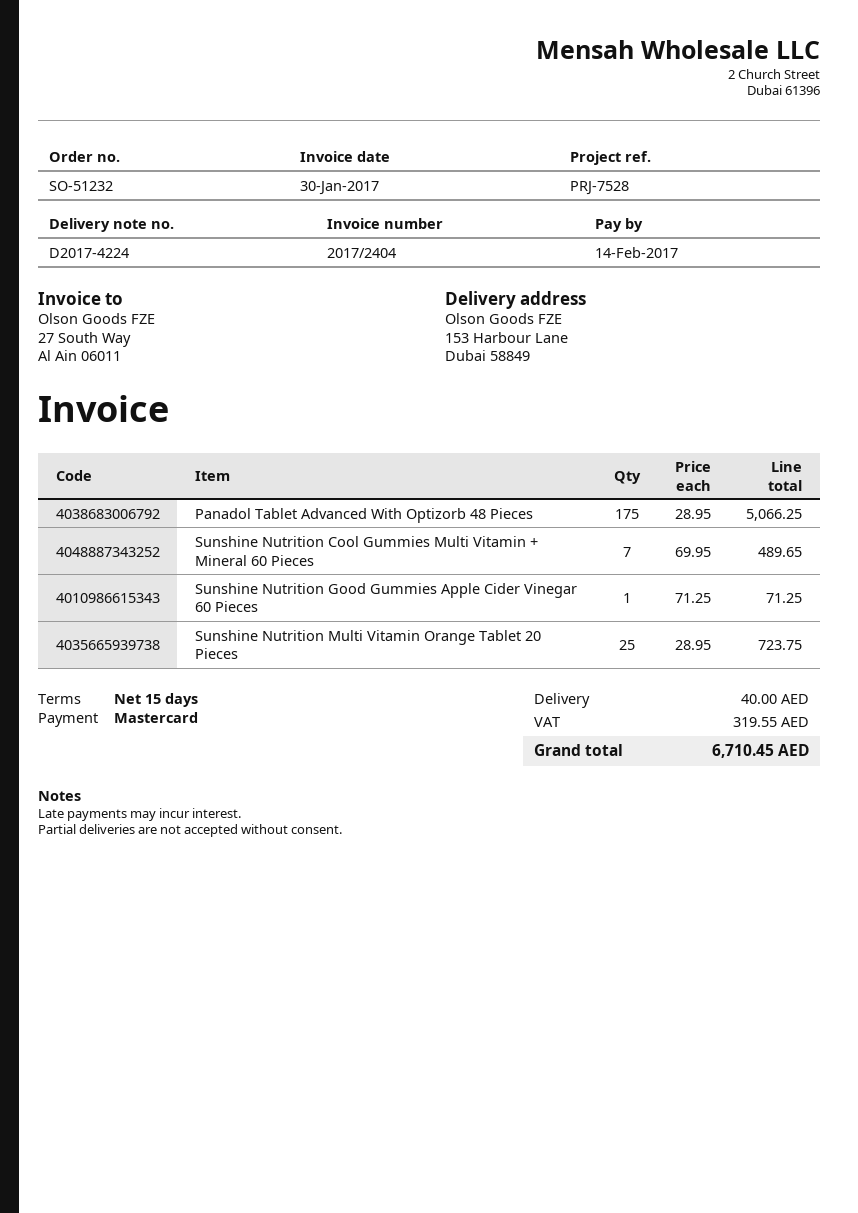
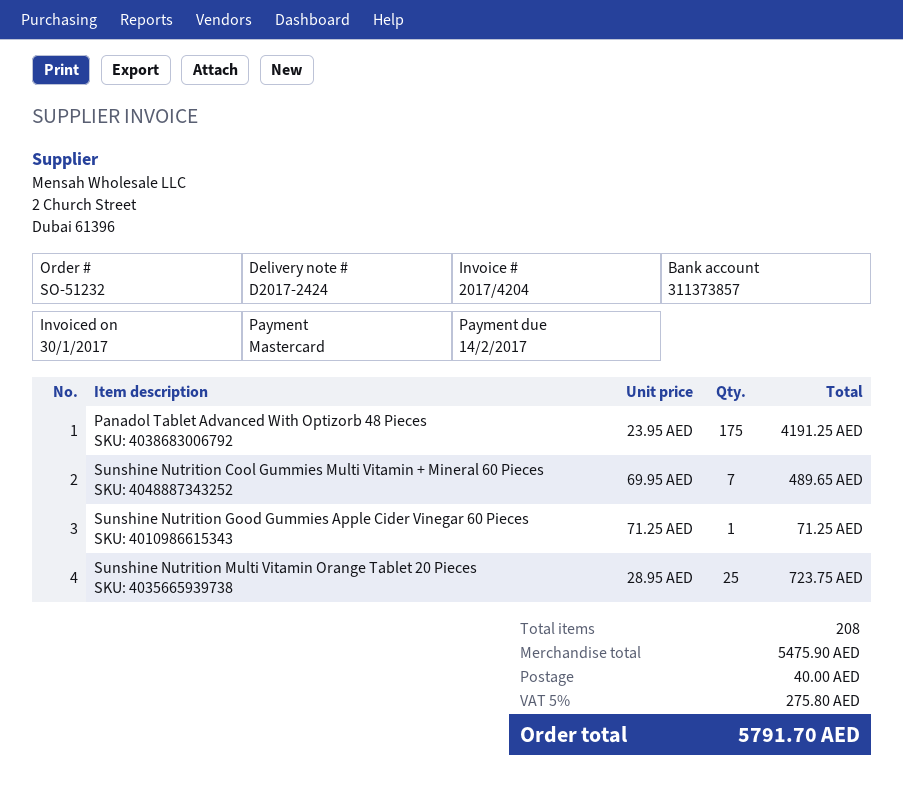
delivery note number: D2017-4224 -> D2017-2424
invoice number: 2017/2404 -> 2017/4204
Panadol Tablet Advanced With Optizorb 48 Pieces: 175 x 28.95 = 5066.25 -> 175 x 23.95 = 4191.25
tax: 319.55 -> 275.80
total: 6710.45 -> 5791.70

